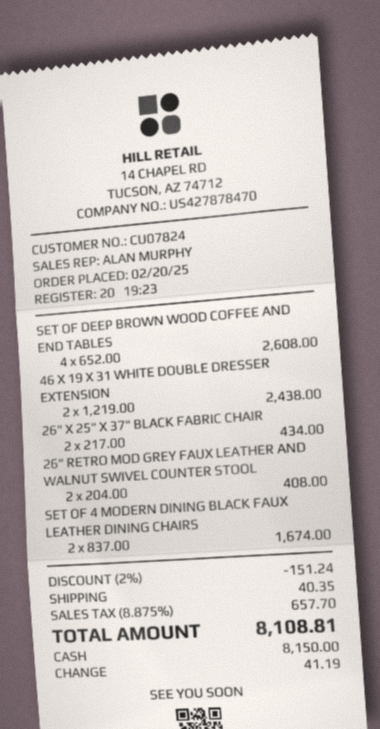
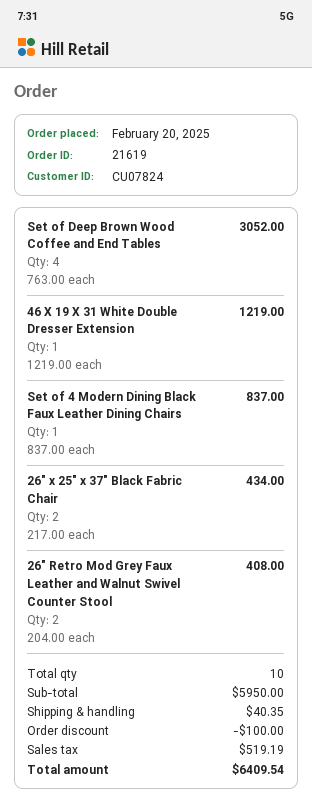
SET OF DEEP BROWN WOOD COFFEE AND END TABLES: 4 x 652.00 = 2608.00 -> 4 x 763.00 = 3052.00
46 X 19 X 31 WHITE DOUBLE DRESSER EXTENSION: 2 x 1219.00 = 2438.00 -> 1 x 1219.00 = 1219.00
SET OF 4 MODERN DINING BLACK FAUX LEATHER DINING CHAIRS: 2 x 837.00 = 1674.00 -> 1 x 837.00 = 837.00
discount: 151.24 -> 100.00
tax: 657.70 -> 519.19
total: 8108.81 -> 6409.54

